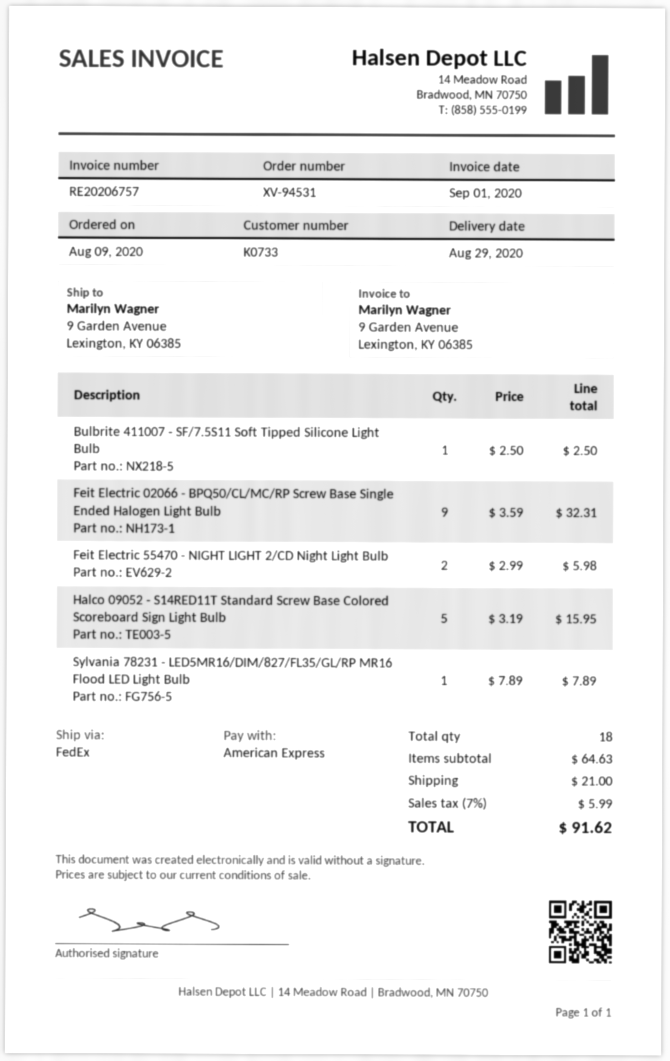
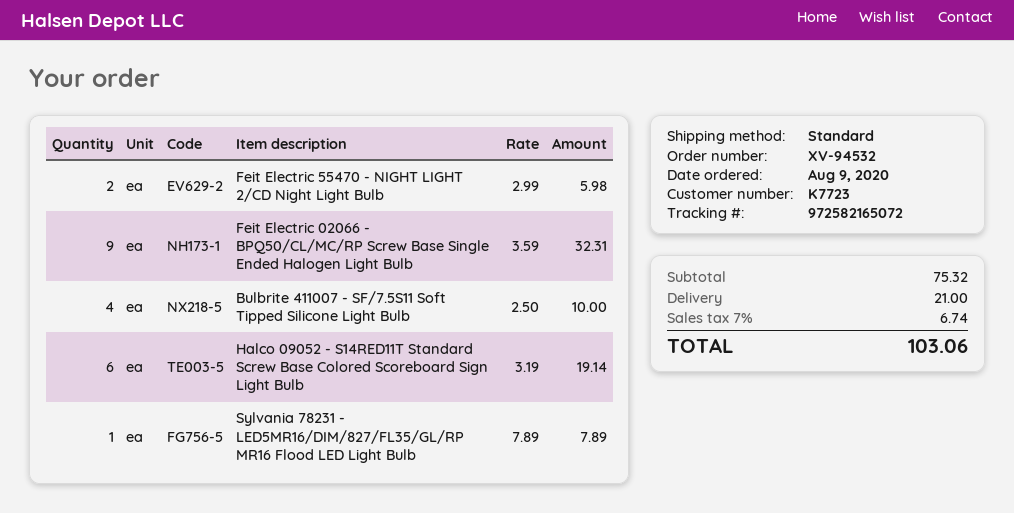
order number: XV-94531 -> XV-94532
customer number: K0733 -> K7723
shipping method: FedEx -> standard
Bulbrite 411007 - SF/7.5S11 Soft Tipped Silicone Light Bulb: 1 x 2.50 = 2.50 -> 4 x 2.50 = 10.00
Halco 09052 - S14RED11T Standard Screw Base Colored Scoreboard Sign Light Bulb: 5 x 3.19 = 15.95 -> 6 x 3.19 = 19.14
subtotal: 64.63 -> 75.32
tax: 7% = 5.99 -> 7% = 6.74
total: 91.62 -> 103.06

